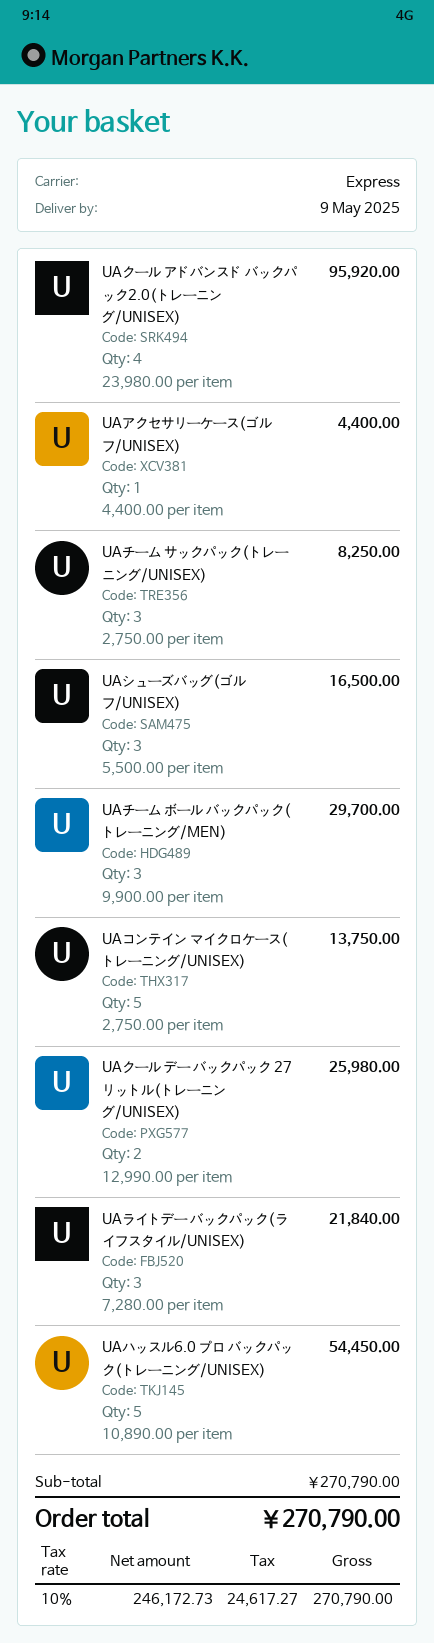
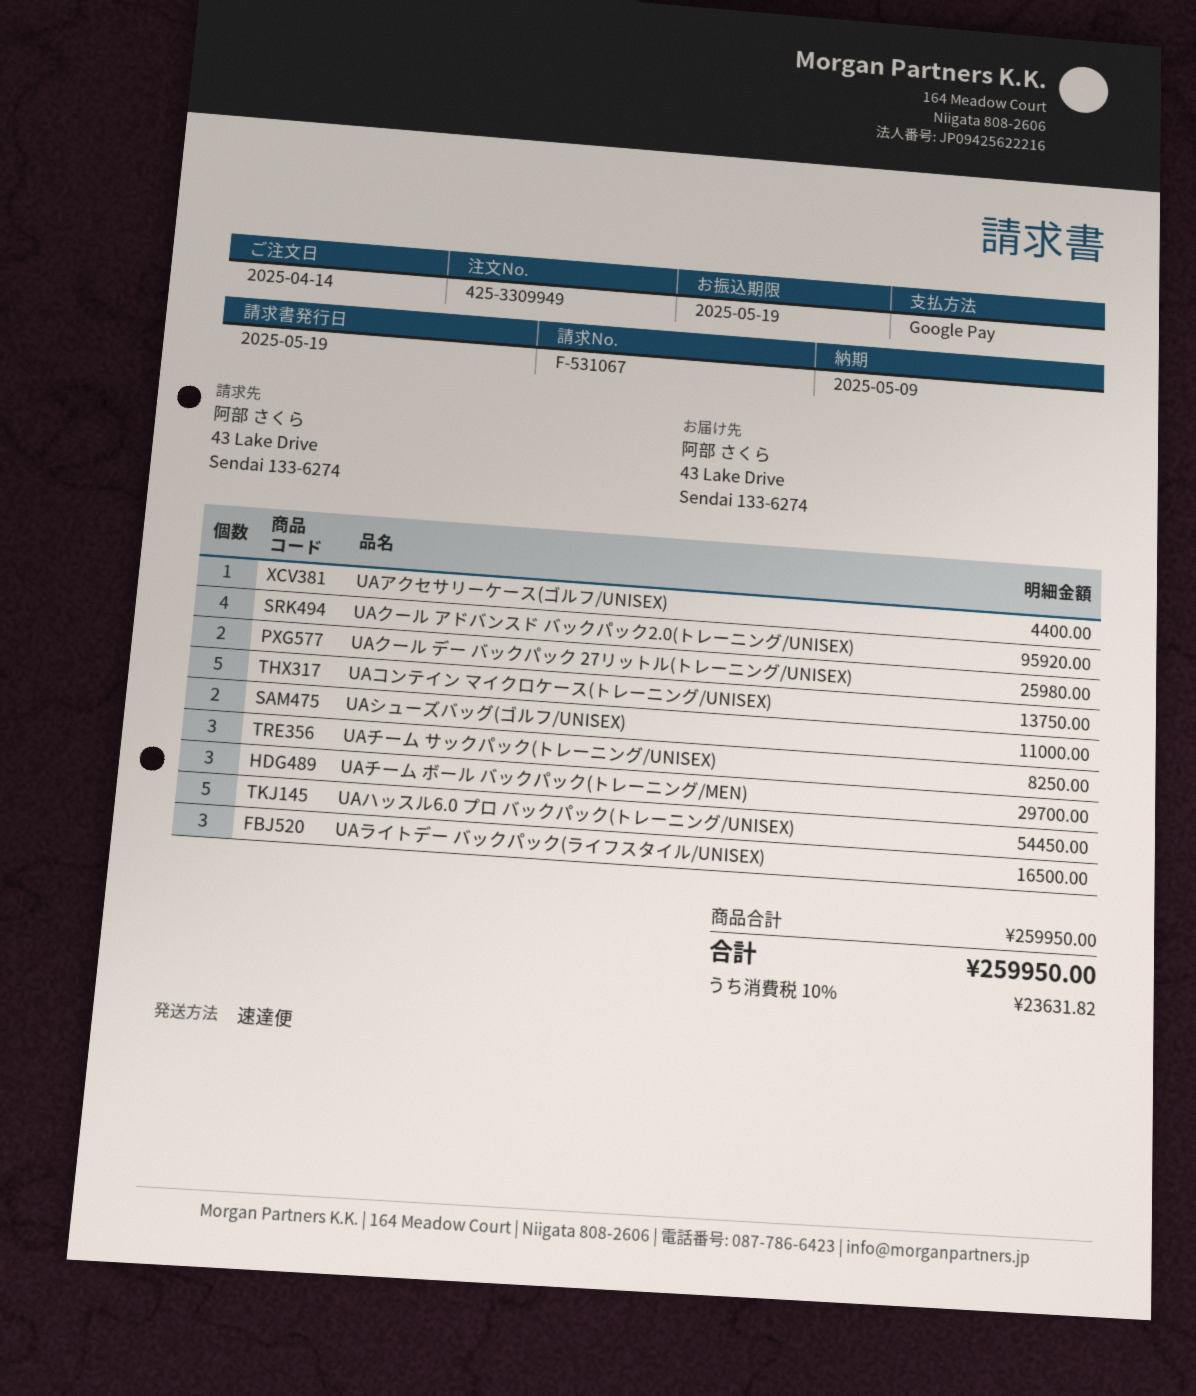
UAシューズバッグ(ゴルフ/UNISEX): 3 for 16500.00 -> 2 for 11000.00
UAライトデー バックパック(ライフスタイル/UNISEX): 3 for 21840.00 -> 3 for 16500.00
subtotal: 270790.00 -> 259950.00
tax: 10% = 24617.27 -> 10% = 23631.82
total: 270790.00 -> 259950.00

